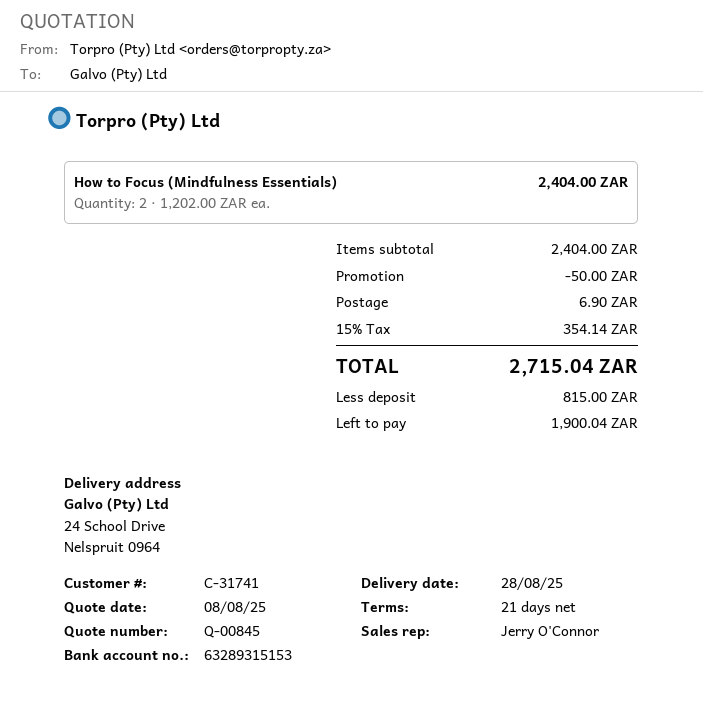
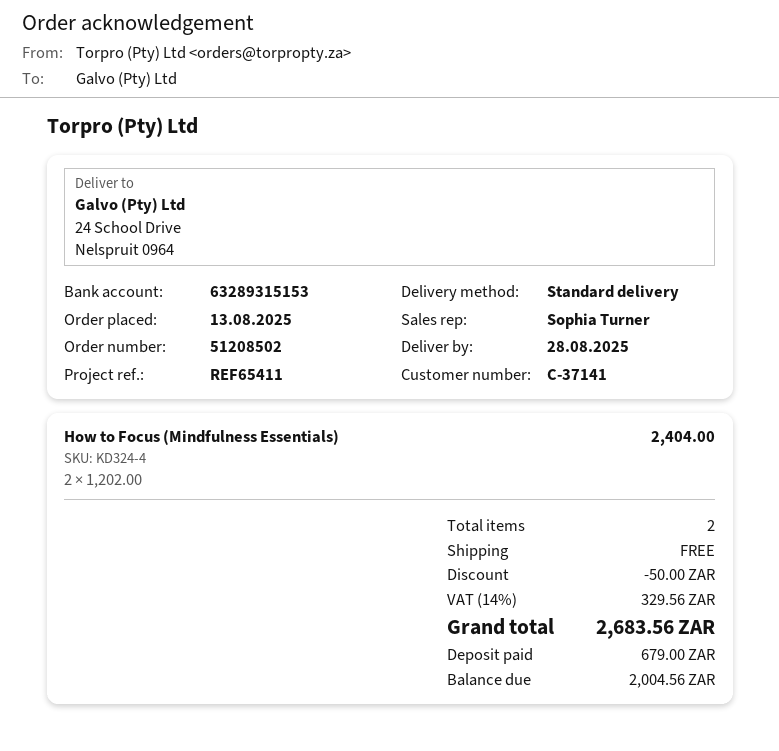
customer number: C-31741 -> C-37141
sales rep: Jerry O'Connor -> Sophia Turner
shipping: 6.90 -> 0.00
tax: 15% = 354.14 -> 14% = 329.56
total: 2715.04 -> 2683.56
deposit: 815.00 -> 679.00
balance: 1900.04 -> 2004.56

